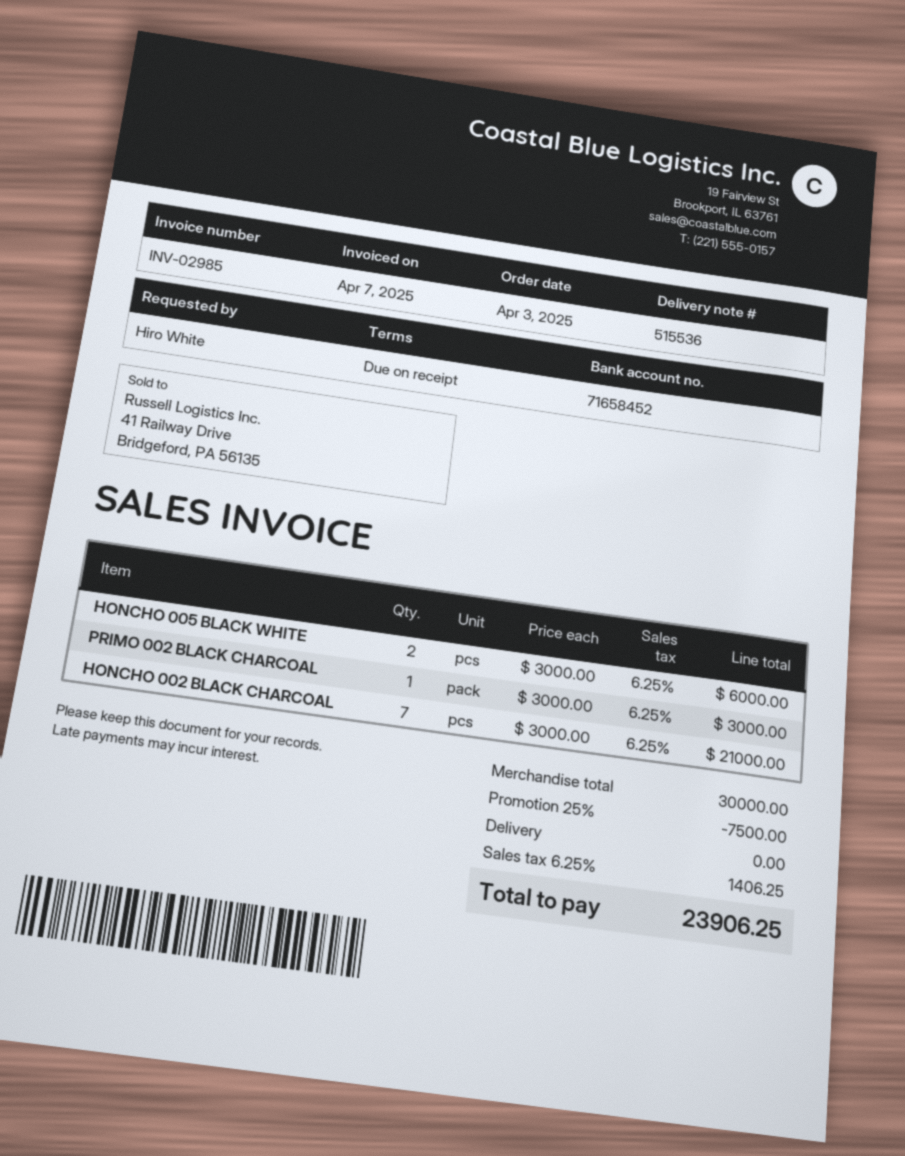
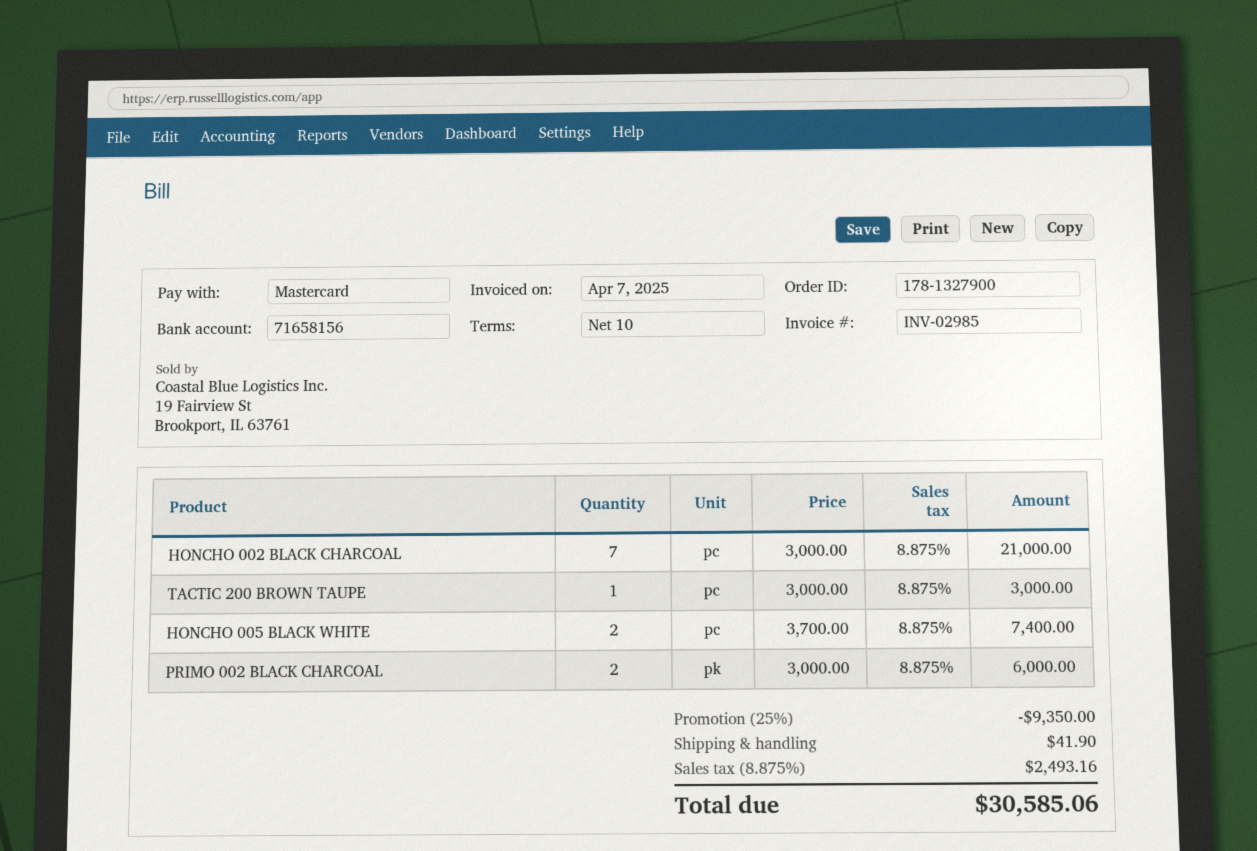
payment terms: on receipt -> 10 days
bank account: 71658452 -> 71658156
HONCHO 005 BLACK WHITE: 2 x 3000.00 = 6000.00 -> 2 x 3700.00 = 7400.00
PRIMO 002 BLACK CHARCOAL: 1 x 3000.00 = 3000.00 -> 2 x 3000.00 = 6000.00
TACTIC 200 BROWN TAUPE: none -> 1 x 3000.00 = 3000.00
discount: 25% = 7500.00 -> 25% = 9350.00
shipping: 0.00 -> 41.90
tax: 6.25% = 1406.25 -> 8.875% = 2493.16
total: 23906.25 -> 30585.06

